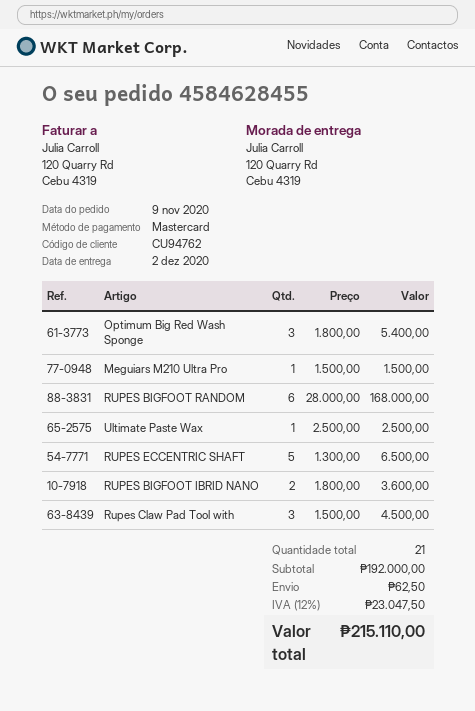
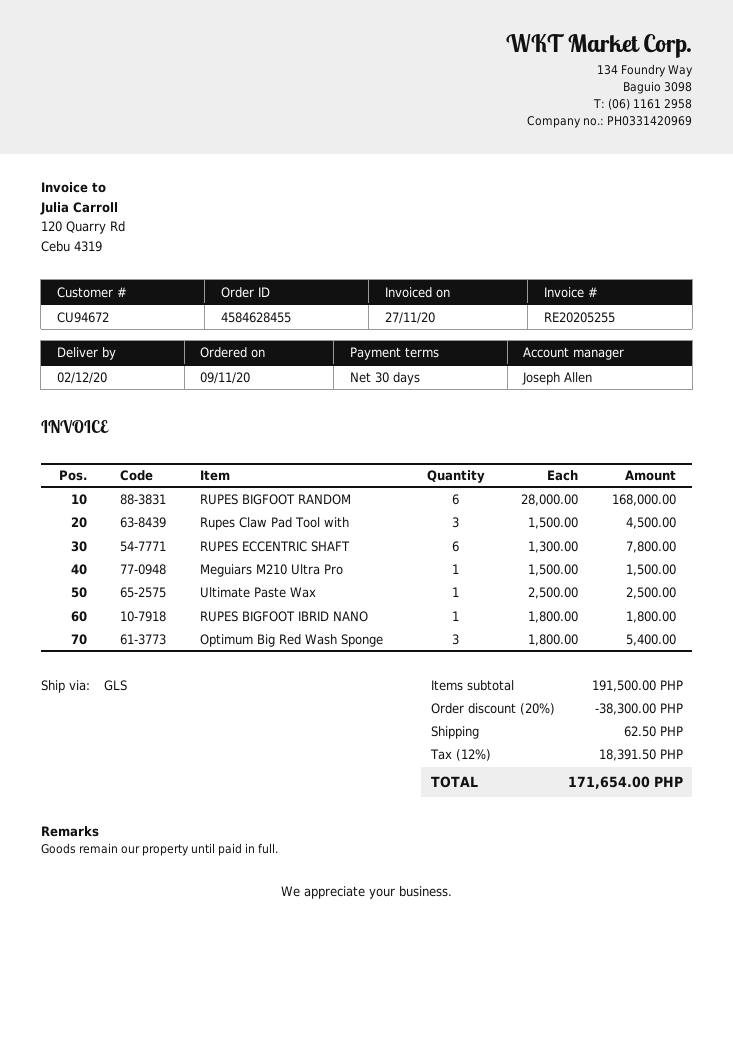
customer number: CU94762 -> CU94672
RUPES ECCENTRIC SHAFT: 5 x 1300.00 = 6500.00 -> 6 x 1300.00 = 7800.00
RUPES BIGFOOT IBRID NANO: 2 x 1800.00 = 3600.00 -> 1 x 1800.00 = 1800.00
subtotal: 192000.00 -> 191500.00
discount: none -> 20% = 38300.00
tax: 12% = 23047.50 -> 12% = 18391.50
total: 215110.00 -> 171654.00

